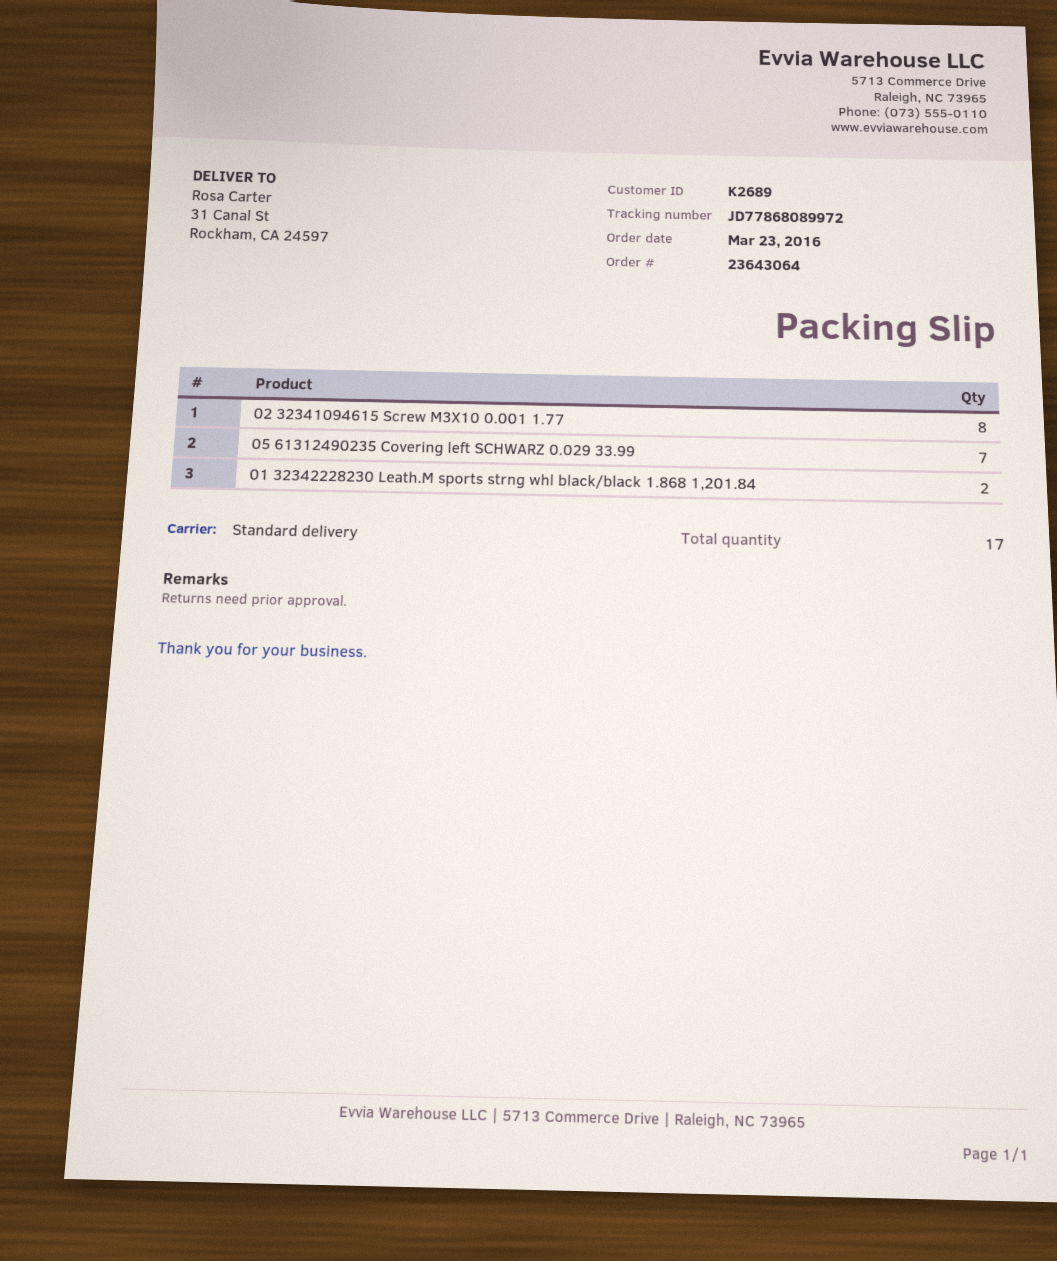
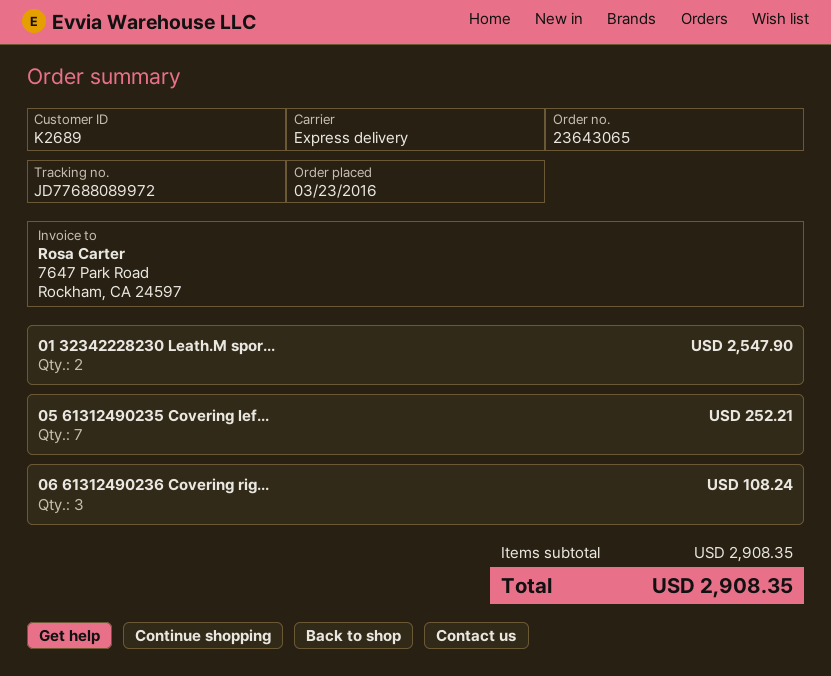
order number: 23643064 -> 23643065
shipping method: standard -> express
tracking number: JD77868089972 -> JD77688089972
02 32341094615 Screw M3X10 0.001 1.77: 8 -> none
06 61312490236 Covering rig...: none -> 3

